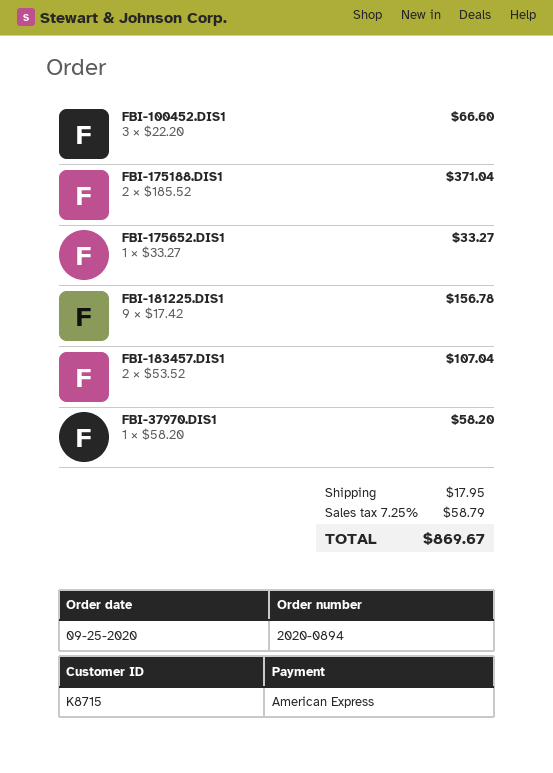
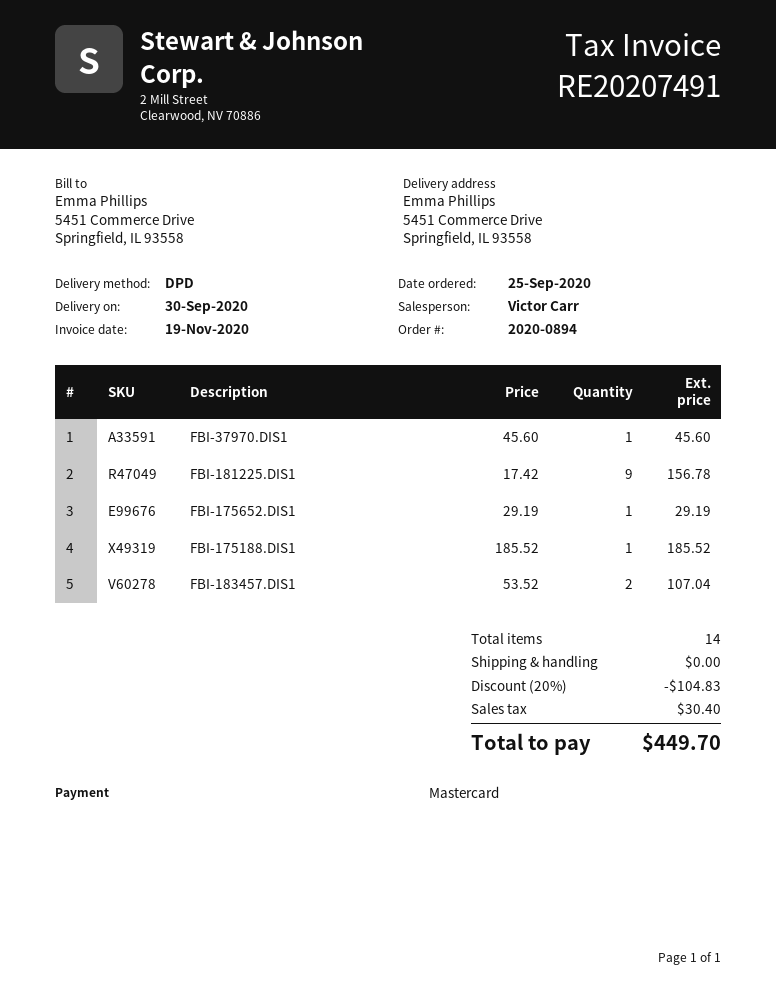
payment method: American Express -> Mastercard
FBI-100452.DIS1: 3 x 22.20 = 66.60 -> none
FBI-175188.DIS1: 2 x 185.52 = 371.04 -> 1 x 185.52 = 185.52
FBI-175652.DIS1: 1 x 33.27 = 33.27 -> 1 x 29.19 = 29.19
FBI-37970.DIS1: 1 x 58.20 = 58.20 -> 1 x 45.60 = 45.60
discount: none -> 20% = 104.83
shipping: 17.95 -> 0.00
tax: 58.79 -> 30.40
total: 869.67 -> 449.70

